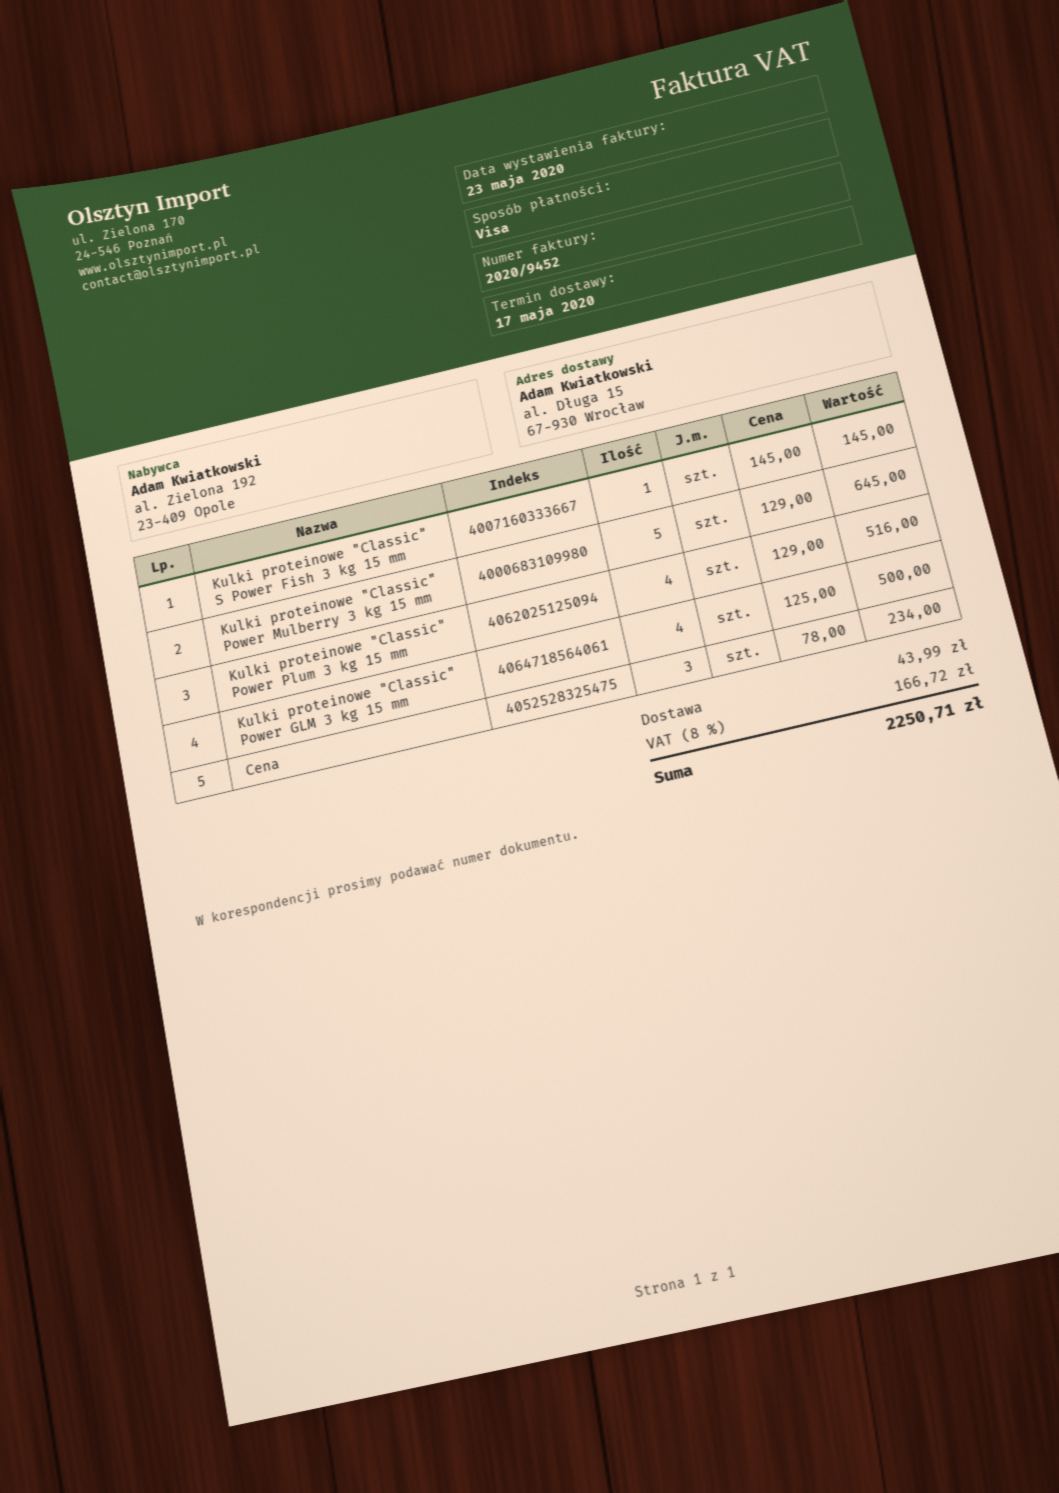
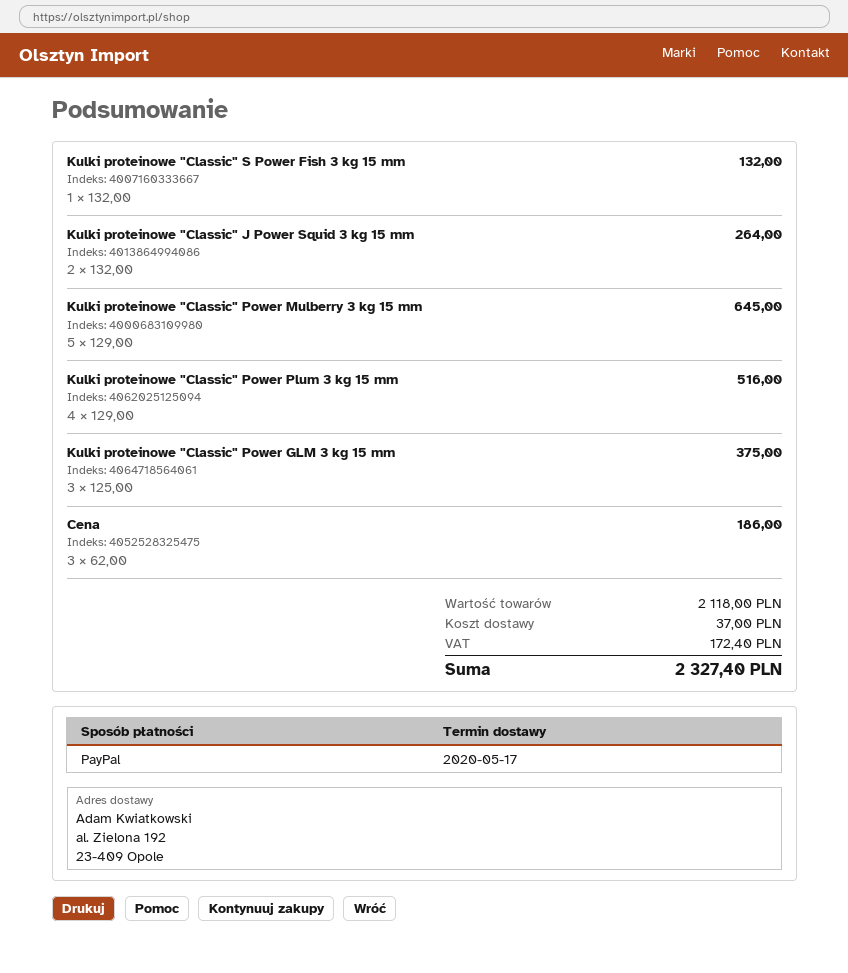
payment method: Visa -> PayPal
ship to: al. Długa 15, 67-930 Wrocław -> al. Zielona 192, 23-409 Opole
Kulki proteinowe "Classic" S Power Fish 3 kg 15 mm: 1 x 145.00 = 145.00 -> 1 x 132.00 = 132.00
Kulki proteinowe "Classic" Power GLM 3 kg 15 mm: 4 x 125.00 = 500.00 -> 3 x 125.00 = 375.00
Cena: 3 x 78.00 = 234.00 -> 3 x 62.00 = 186.00
Kulki proteinowe "Classic" J Power Squid 3 kg 15 mm: none -> 2 x 132.00 = 264.00
shipping: 43.99 -> 37.00
tax: 166.72 -> 172.40
total: 2250.71 -> 2327.40

